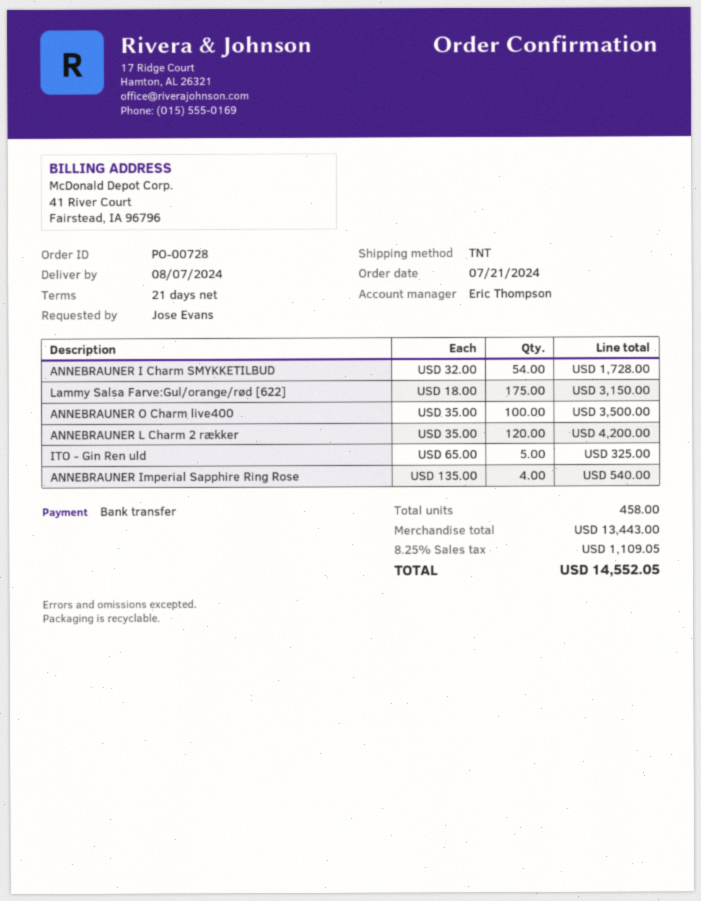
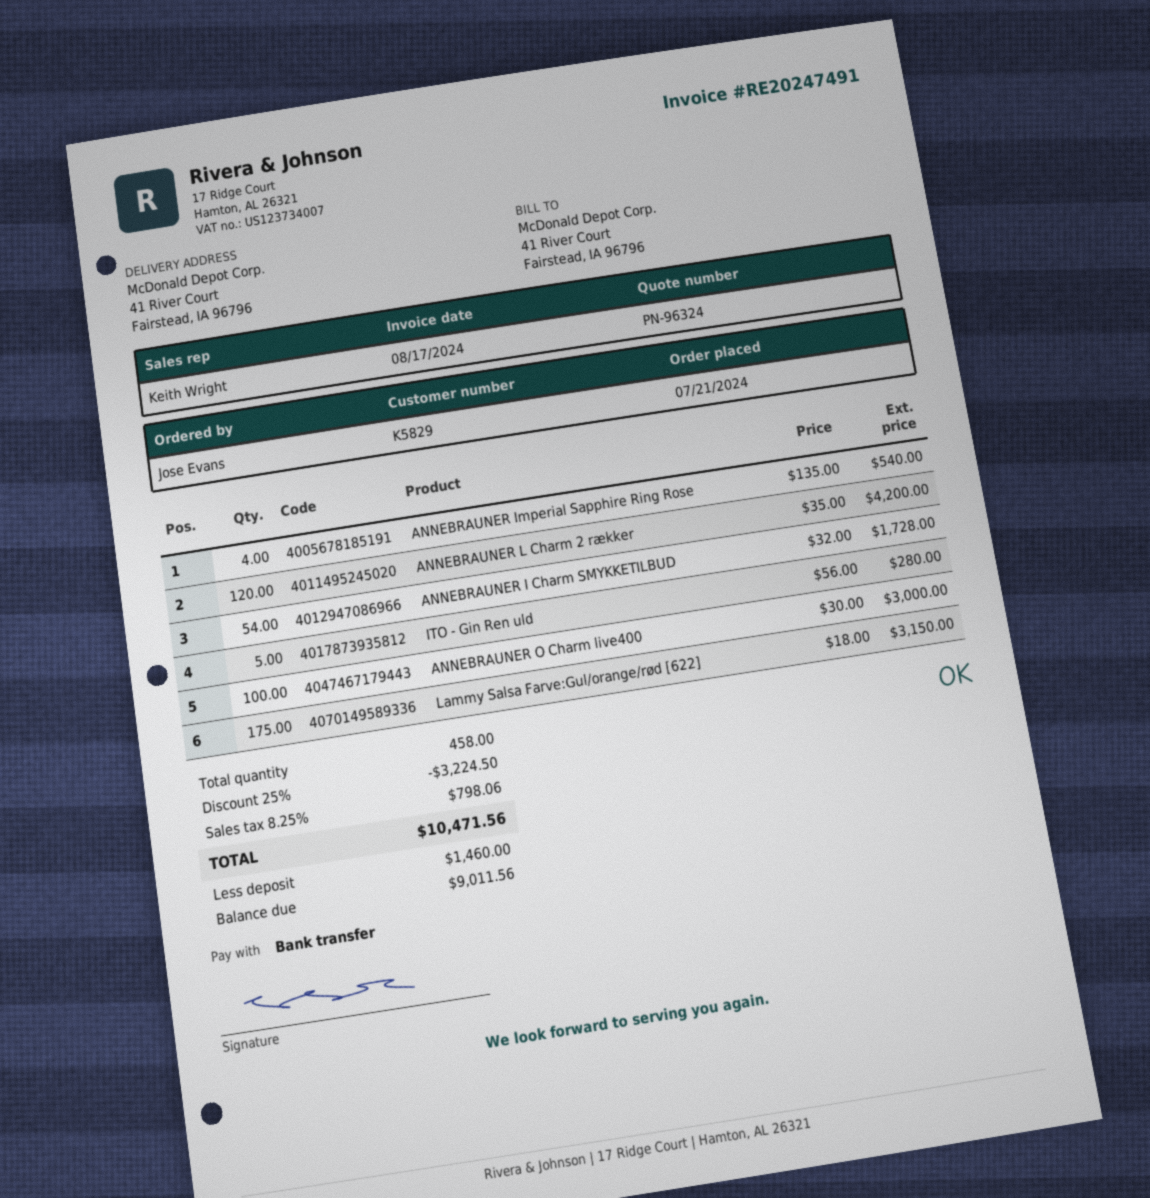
sales rep: Eric Thompson -> Keith Wright
ANNEBRAUNER O Charm live400: 100 x 35.00 = 3500.00 -> 100 x 30.00 = 3000.00
ITO - Gin Ren uld: 5 x 65.00 = 325.00 -> 5 x 56.00 = 280.00
discount: none -> 25% = 3224.50
tax: 8.25% = 1109.05 -> 8.25% = 798.06
total: 14552.05 -> 10471.56

